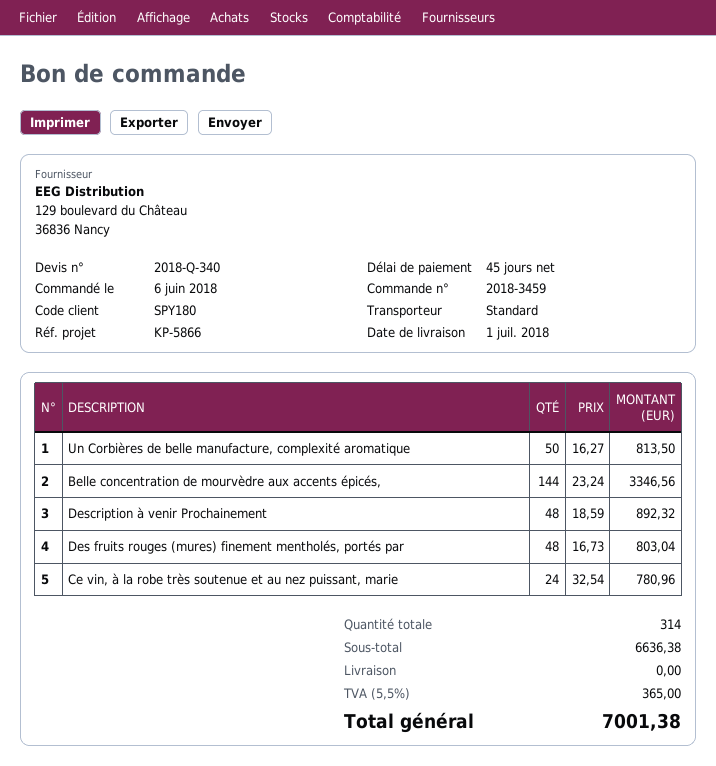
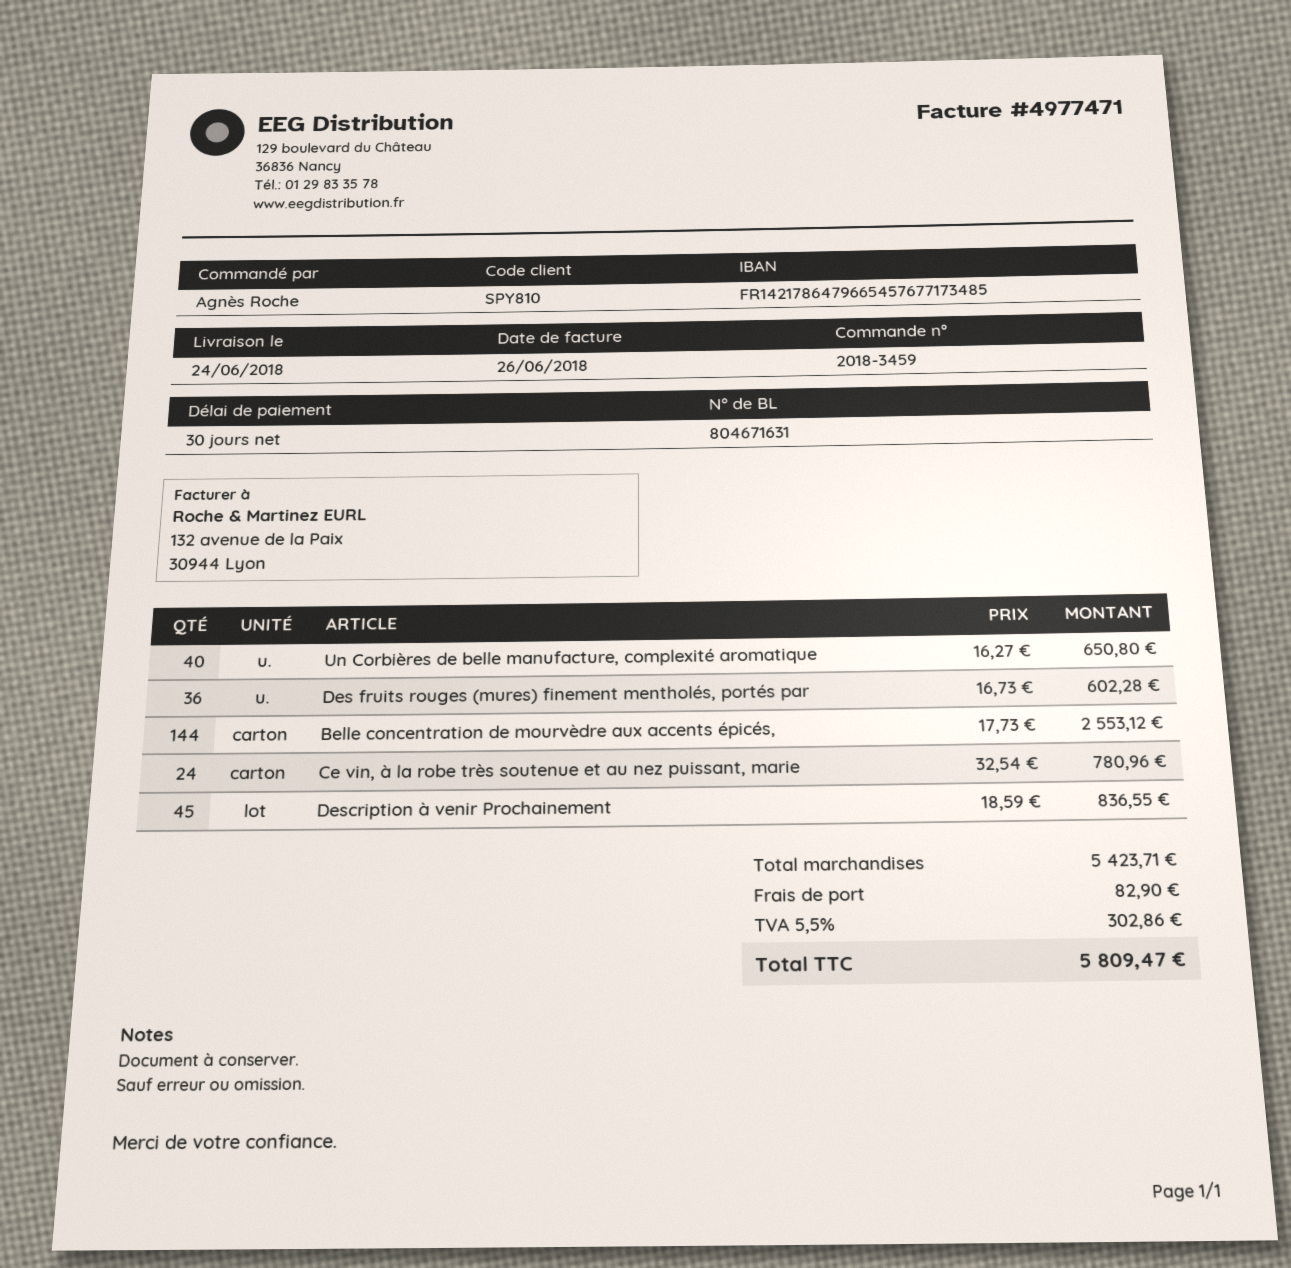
delivery date: 2018-07-01 -> 2018-06-24
payment terms: 45 days -> 30 days
customer number: SPY180 -> SPY810
Un Corbières de belle manufacture, complexité aromatique: 50 x 16.27 = 813.50 -> 40 x 16.27 = 650.80
Belle concentration de mourvèdre aux accents épicés,: 144 x 23.24 = 3346.56 -> 144 x 17.73 = 2553.12
Description à venir Prochainement: 48 x 18.59 = 892.32 -> 45 x 18.59 = 836.55
Des fruits rouges (mures) finement mentholés, portés par: 48 x 16.73 = 803.04 -> 36 x 16.73 = 602.28
subtotal: 6636.38 -> 5423.71
shipping: 0.00 -> 82.90
tax: 5.5% = 365.00 -> 5.5% = 302.86
total: 7001.38 -> 5809.47

